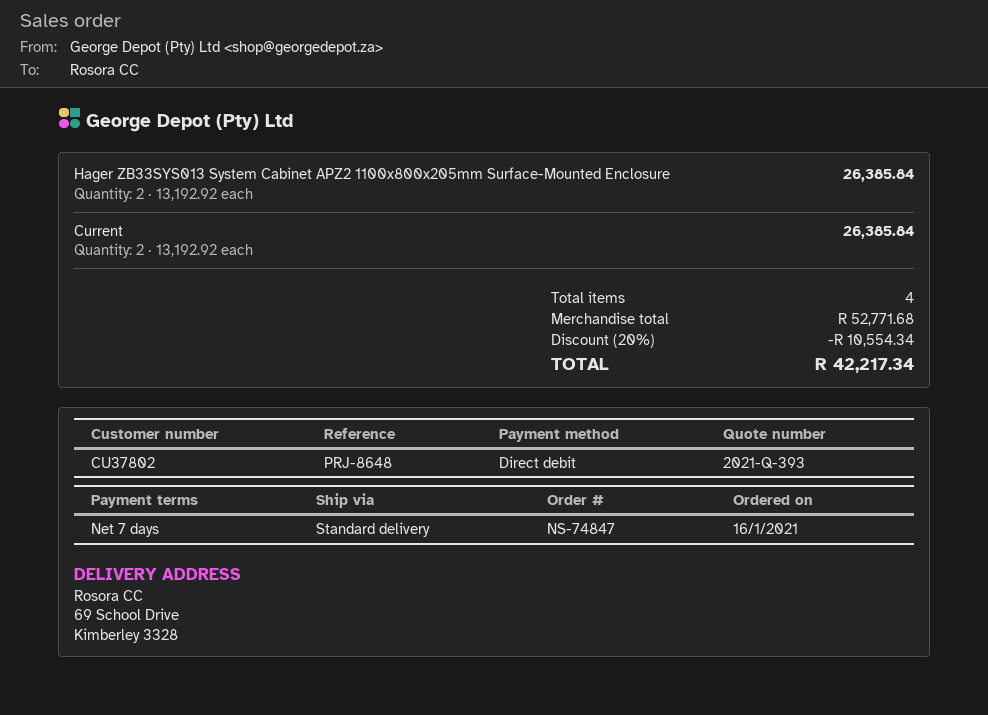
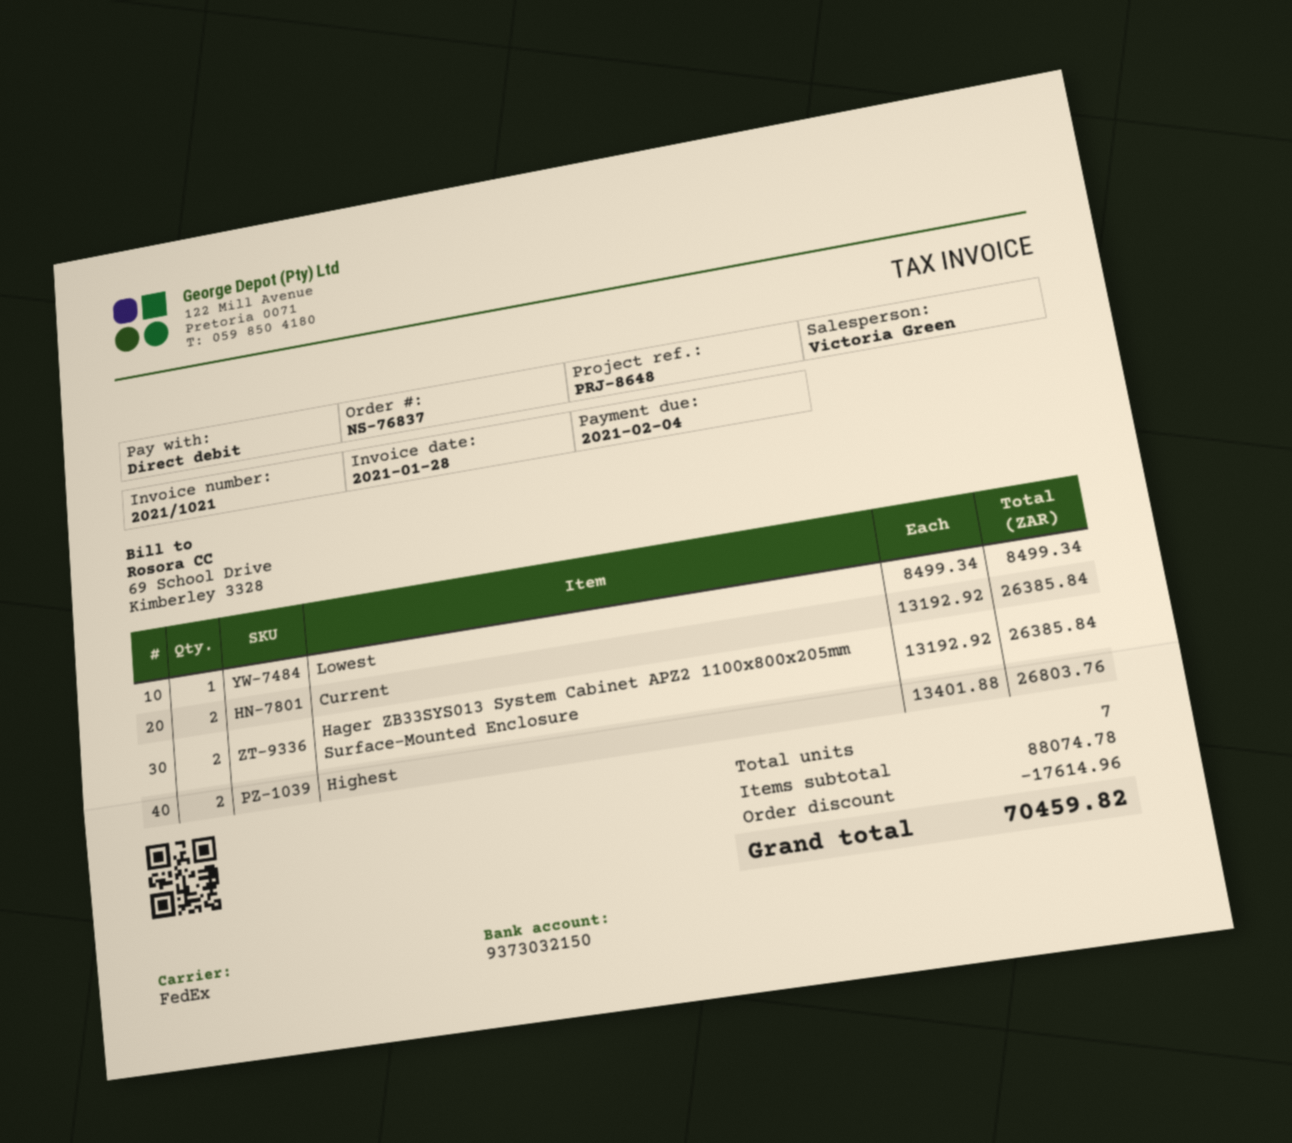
order number: NS-74847 -> NS-76837
shipping method: standard -> FedEx
Lowest: none -> 1 x 8499.34 = 8499.34
Highest: none -> 2 x 13401.88 = 26803.76
total quantity: 4 -> 7
subtotal: 52771.68 -> 88074.78
discount: 10554.34 -> 17614.96
total: 42217.34 -> 70459.82

